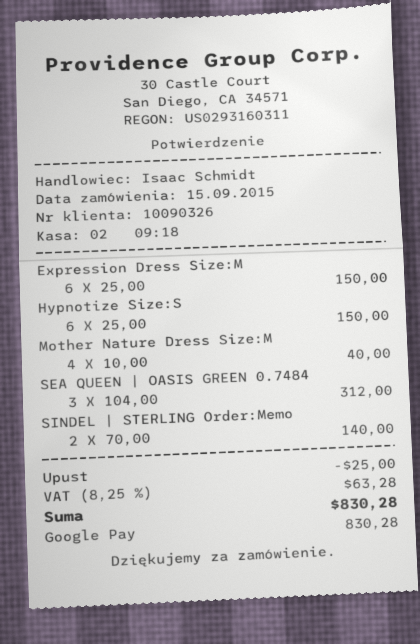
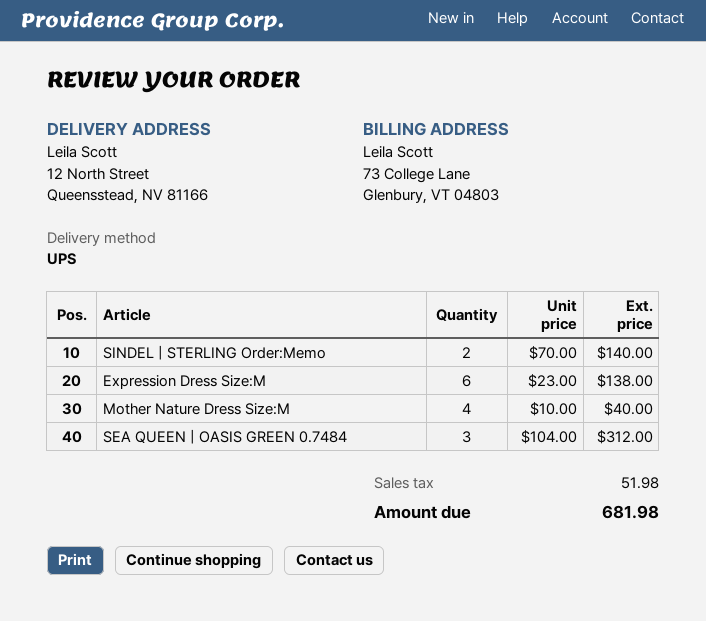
Expression Dress Size:M: 6 x 25.00 = 150.00 -> 6 x 23.00 = 138.00
Hypnotize Size:S: 6 x 25.00 = 150.00 -> none
discount: 25.00 -> none
tax: 63.28 -> 51.98
total: 830.28 -> 681.98

